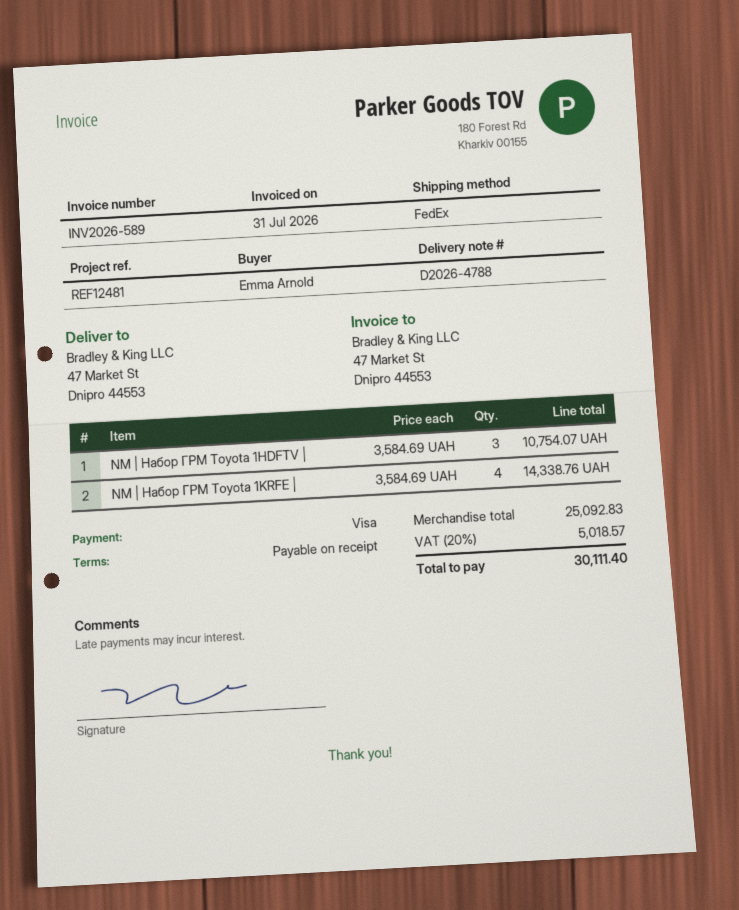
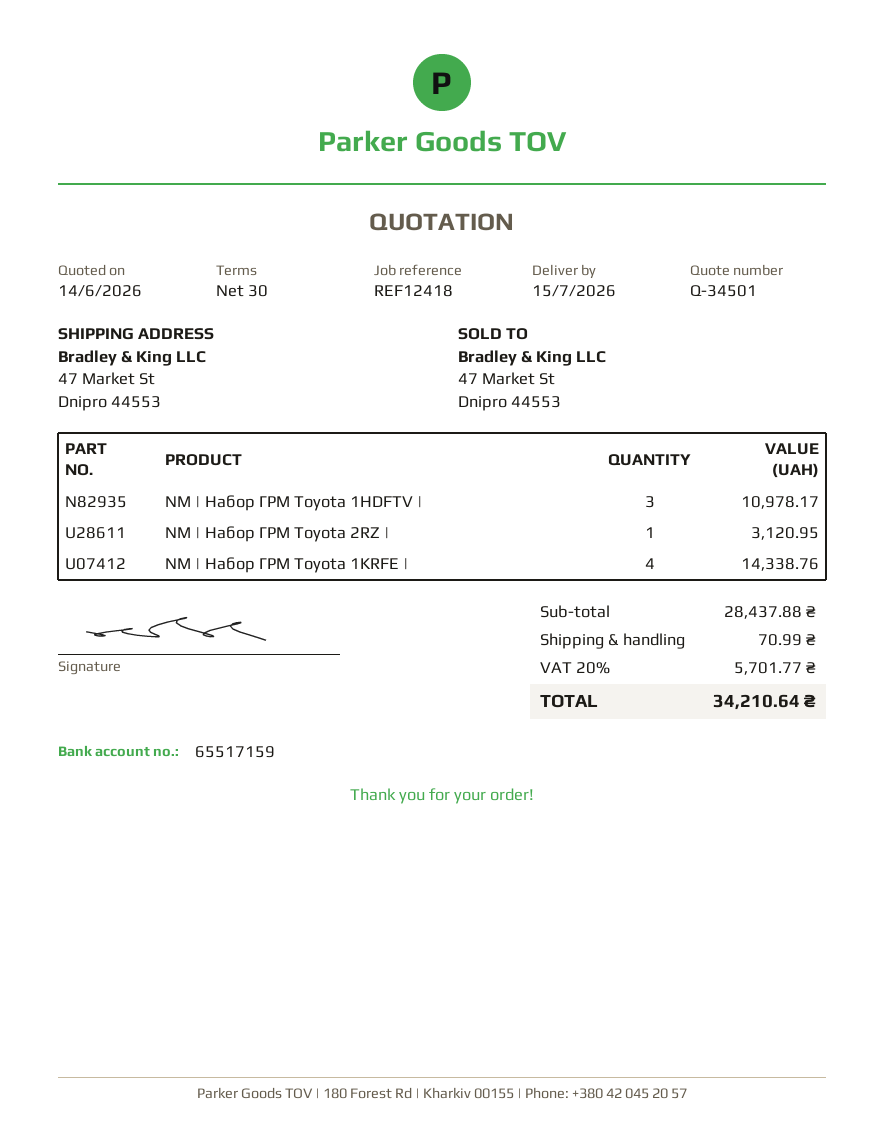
payment terms: on receipt -> 30 days
reference: REF12481 -> REF12418
NM | Набор ГРМ Toyota 1HDFTV |: 3 for 10754.07 -> 3 for 10978.17
NM | Набор ГРМ Toyota 2RZ |: none -> 1 for 3120.95
subtotal: 25092.83 -> 28437.88
shipping: none -> 70.99
tax: 20% = 5018.57 -> 20% = 5701.77
total: 30111.40 -> 34210.64

